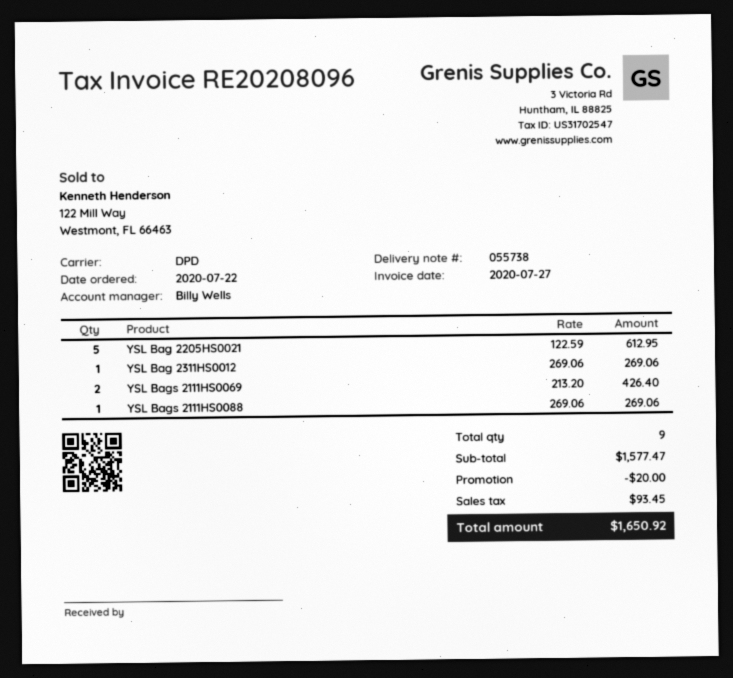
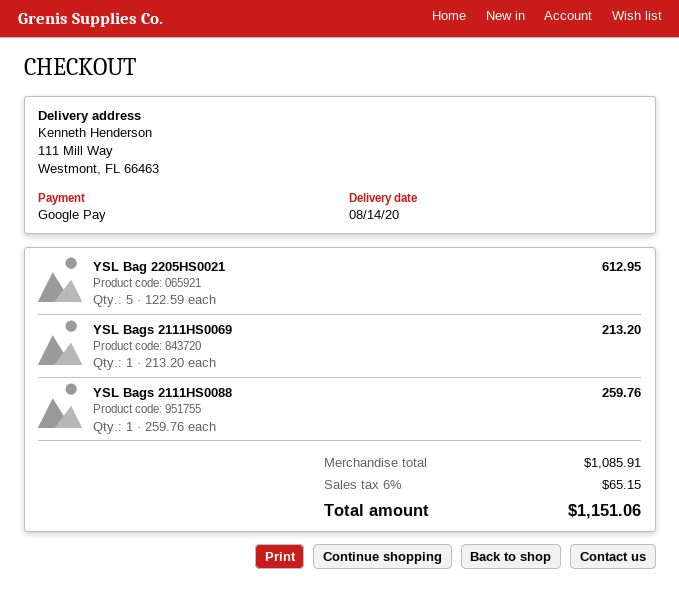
YSL Bag 2311HS0012: 1 x 269.06 = 269.06 -> none
YSL Bags 2111HS0069: 2 x 213.20 = 426.40 -> 1 x 213.20 = 213.20
YSL Bags 2111HS0088: 1 x 269.06 = 269.06 -> 1 x 259.76 = 259.76
subtotal: 1577.47 -> 1085.91
discount: 20.00 -> none
tax: 93.45 -> 65.15
total: 1650.92 -> 1151.06

